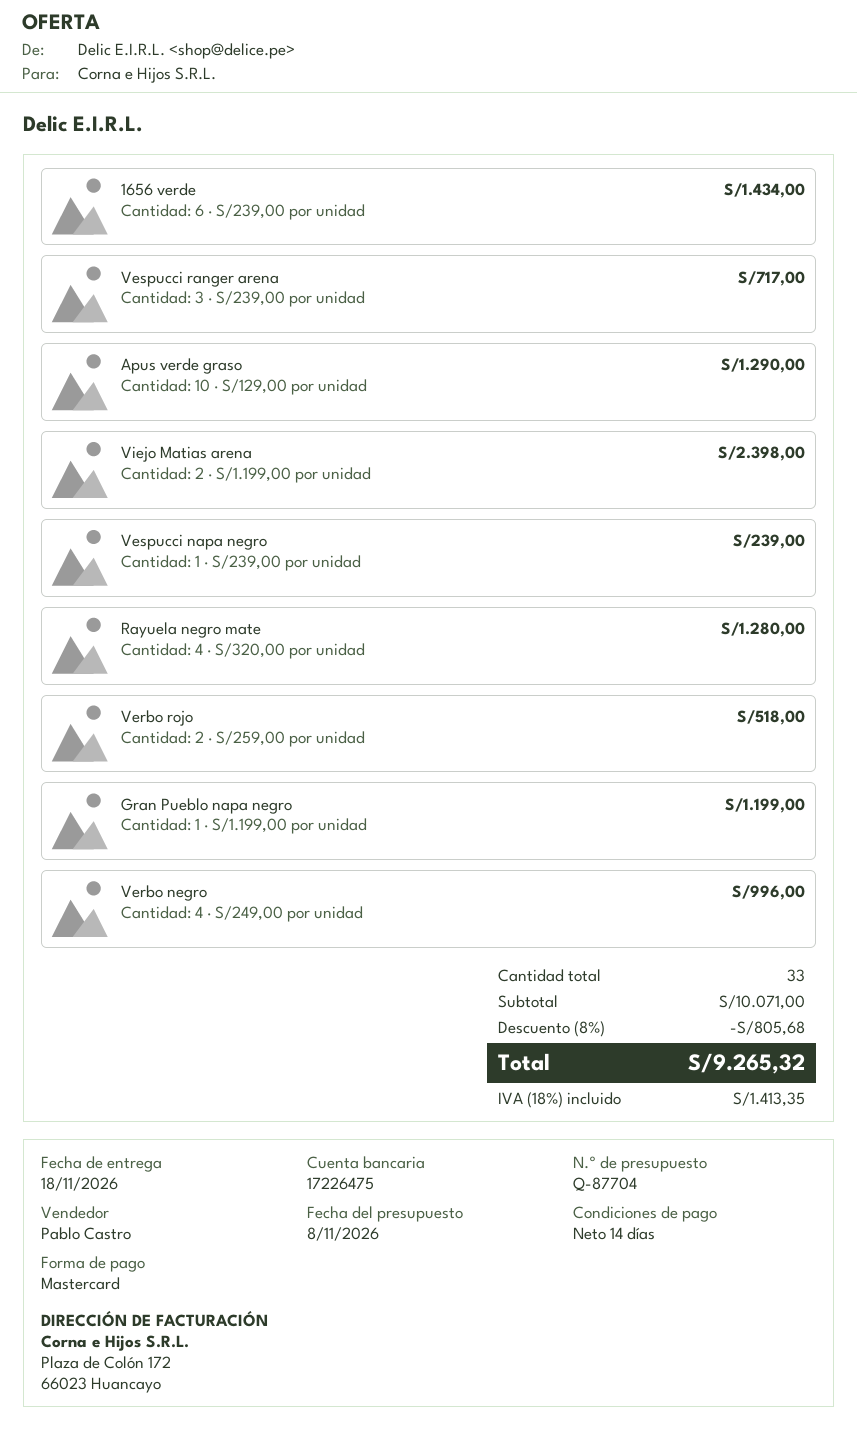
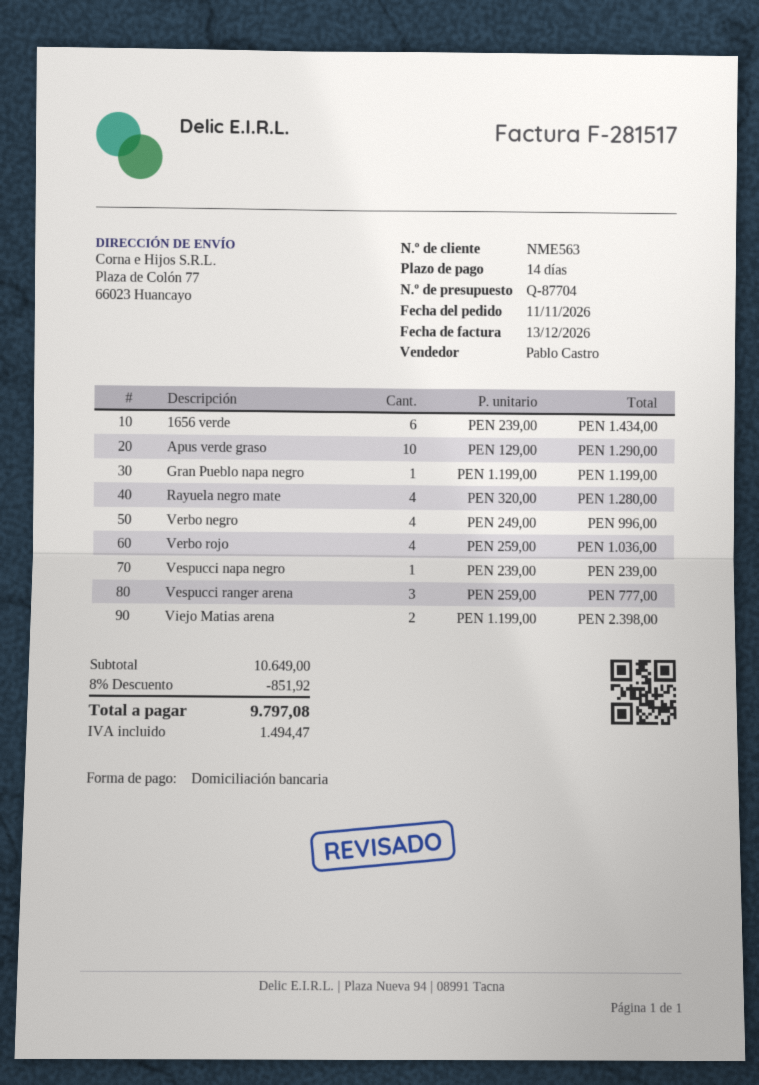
payment method: Mastercard -> direct debit
Vespucci ranger arena: 3 x 239.00 = 717.00 -> 3 x 259.00 = 777.00
Verbo rojo: 2 x 259.00 = 518.00 -> 4 x 259.00 = 1036.00
subtotal: 10071.00 -> 10649.00
discount: 8% = 805.68 -> 8% = 851.92
tax: 1413.35 -> 1494.47
total: 9265.32 -> 9797.08

